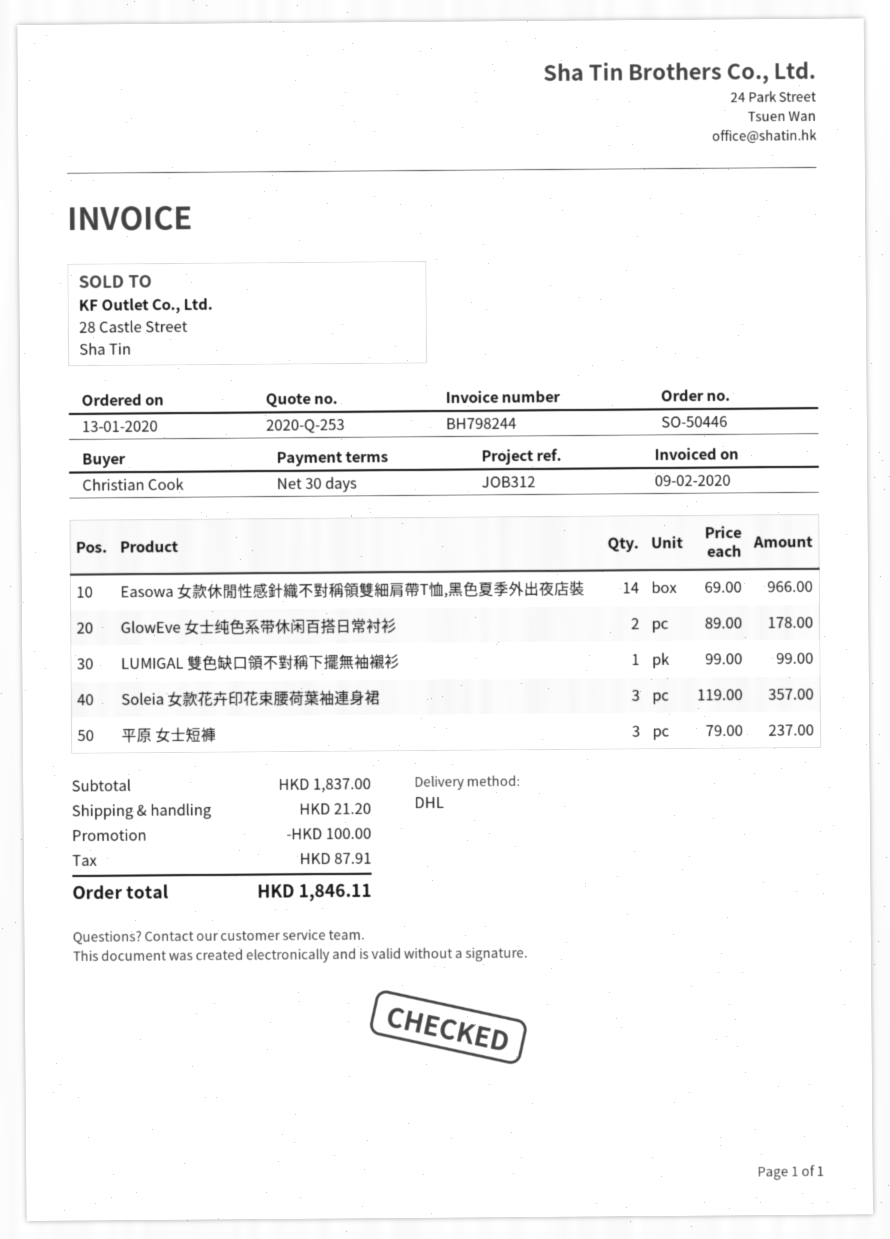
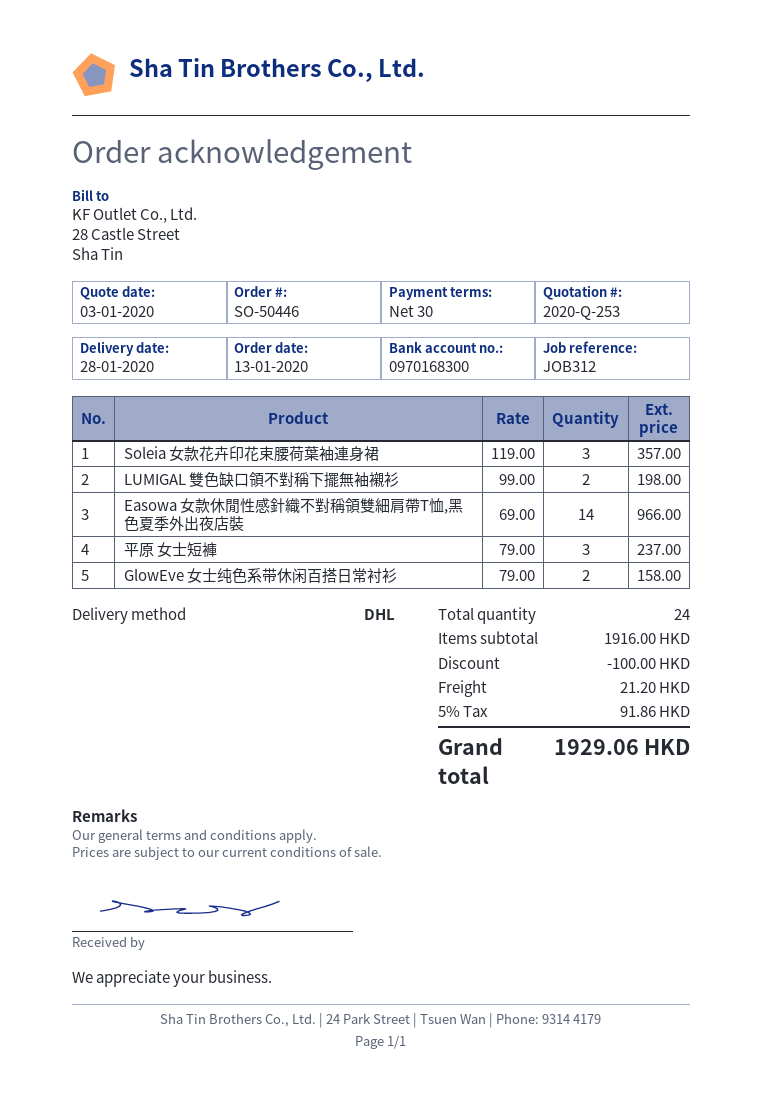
GlowEve 女士纯色系带休闲百搭日常衬衫: 2 x 89.00 = 178.00 -> 2 x 79.00 = 158.00
LUMIGAL 雙色缺口領不對稱下擺無袖襯衫: 1 x 99.00 = 99.00 -> 2 x 99.00 = 198.00
subtotal: 1837.00 -> 1916.00
tax: 87.91 -> 91.86
total: 1846.11 -> 1929.06

